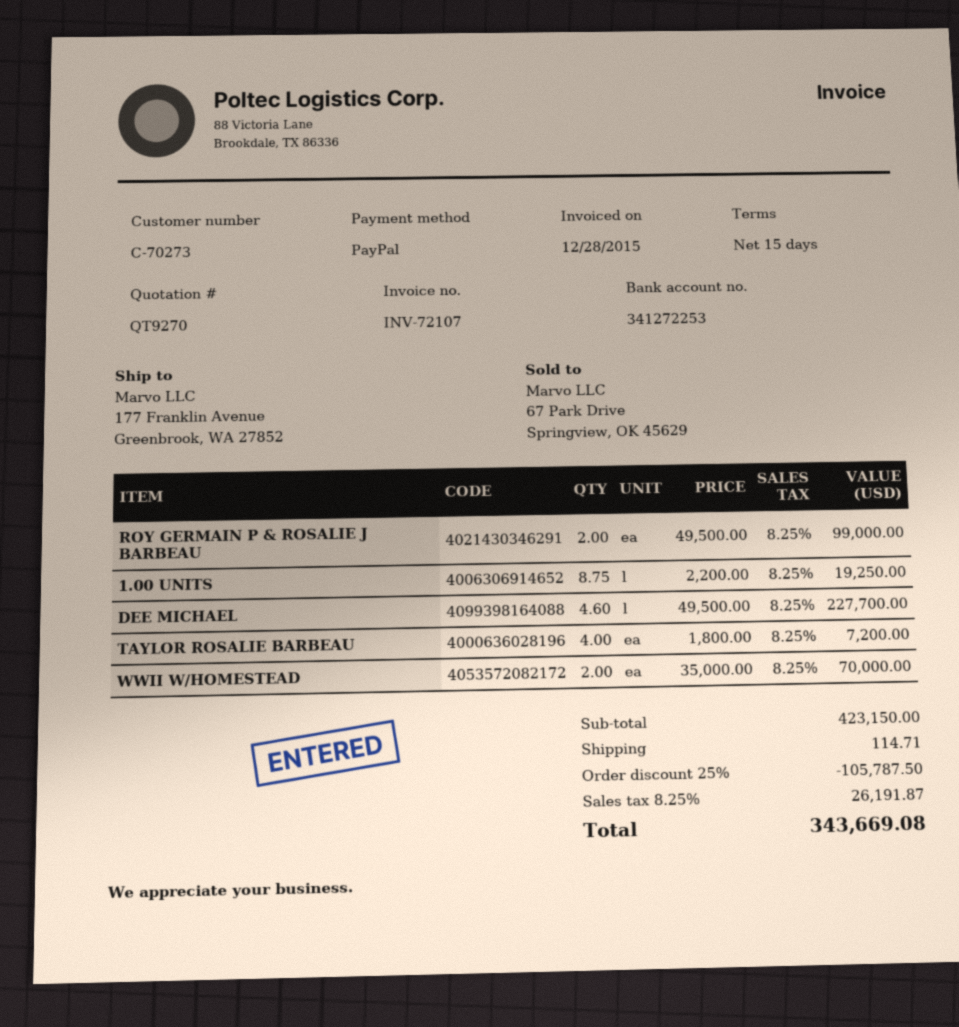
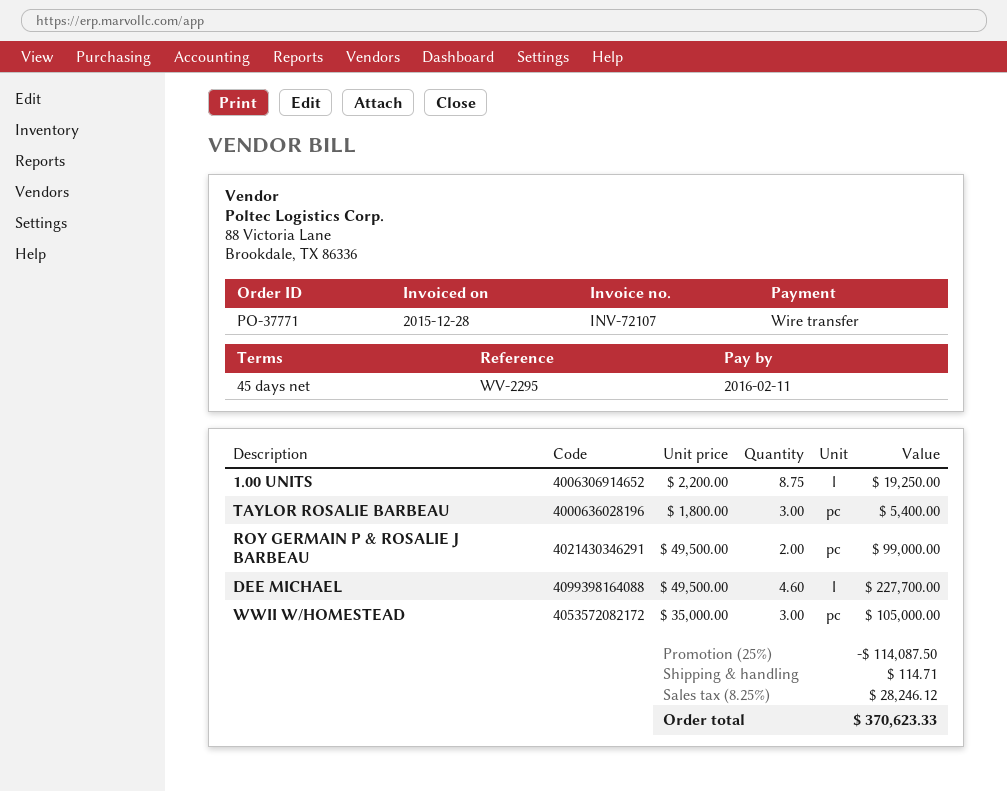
payment terms: 15 days -> 45 days
payment method: PayPal -> bank transfer
TAYLOR ROSALIE BARBEAU: 4 x 1800.00 = 7200.00 -> 3 x 1800.00 = 5400.00
WWII W/HOMESTEAD: 2 x 35000.00 = 70000.00 -> 3 x 35000.00 = 105000.00
discount: 25% = 105787.50 -> 25% = 114087.50
tax: 8.25% = 26191.87 -> 8.25% = 28246.12
total: 343669.08 -> 370623.33

